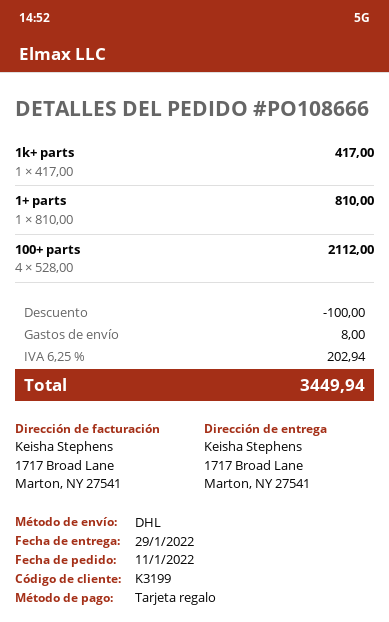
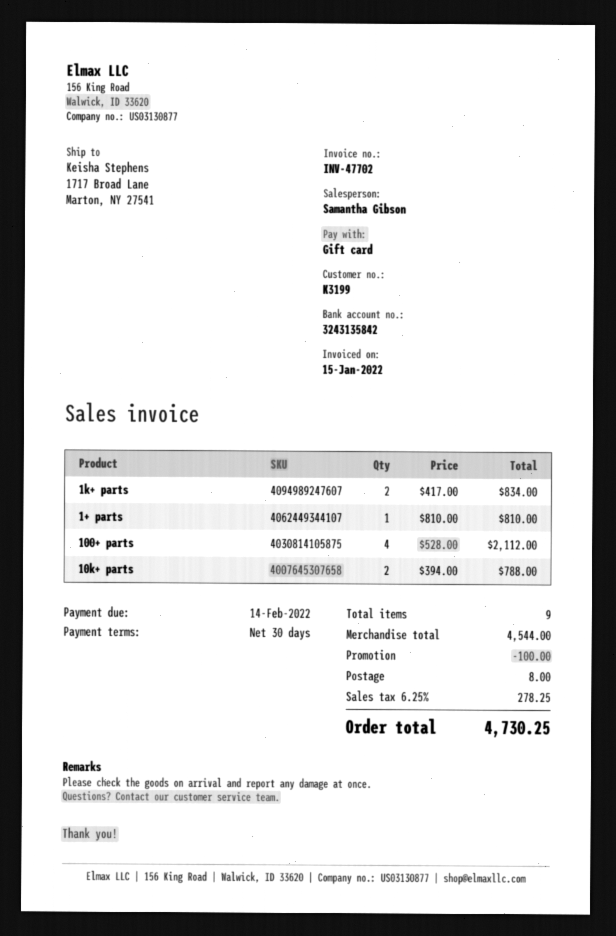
1k+ parts: 1 x 417.00 = 417.00 -> 2 x 417.00 = 834.00
10k+ parts: none -> 2 x 394.00 = 788.00
tax: 6.25% = 202.94 -> 6.25% = 278.25
total: 3449.94 -> 4730.25

